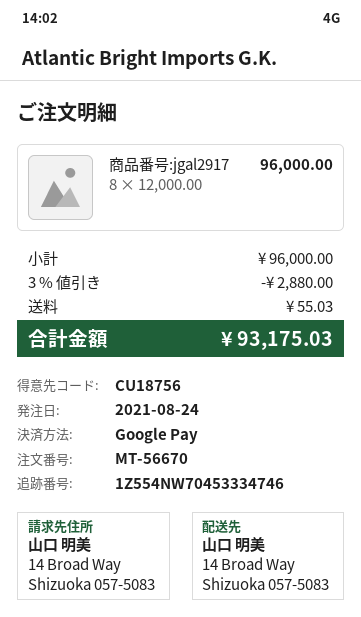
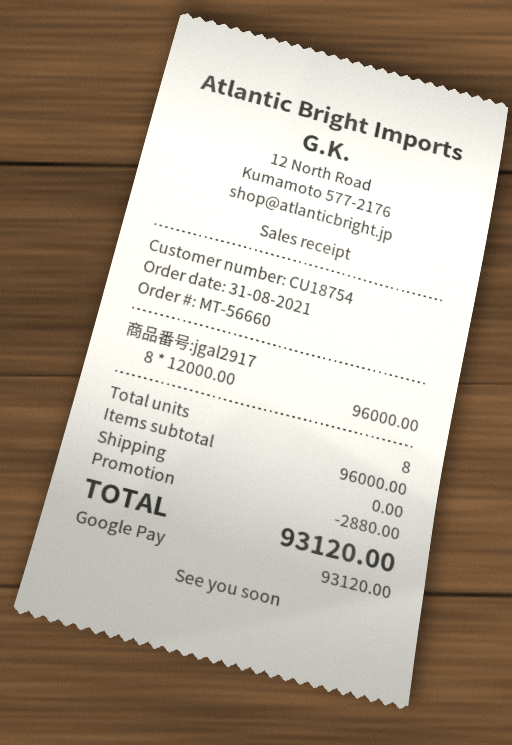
order number: MT-56670 -> MT-56660
order date: 2021-08-24 -> 2021-08-31
customer number: CU18756 -> CU18754
shipping: 55.03 -> 0.00
total: 93175.03 -> 93120.00

